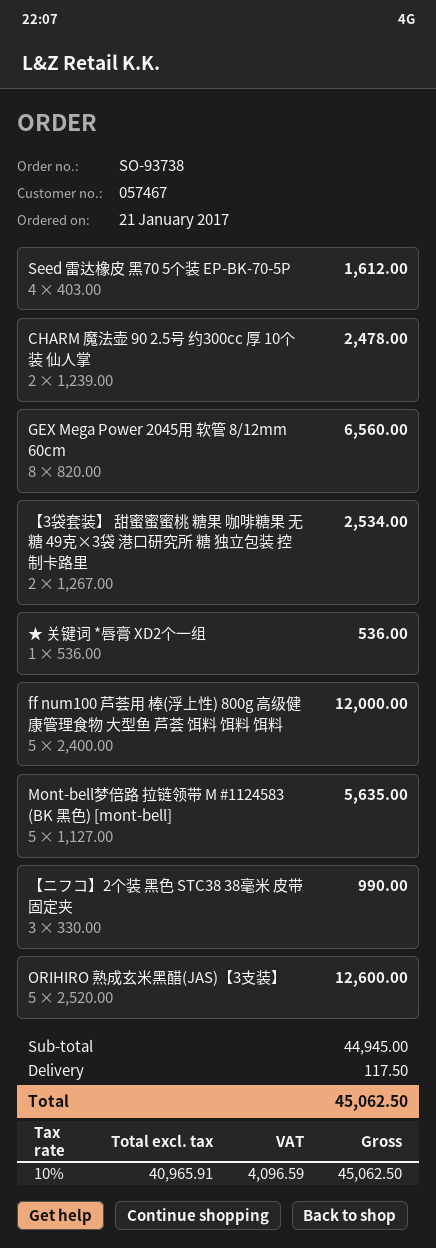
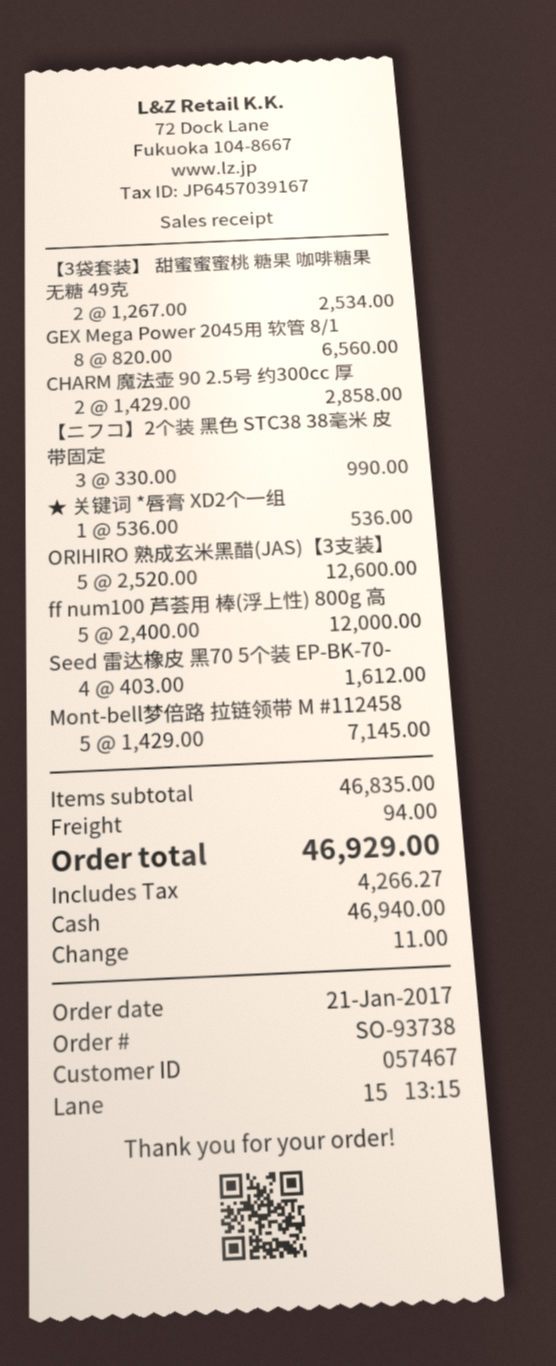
CHARM 魔法壶 90 2.5号 约300cc 厚 10个装 仙人掌: 2 x 1239.00 = 2478.00 -> 2 x 1429.00 = 2858.00
Mont-bell梦倍路 拉链领带 M #1124583 (BK 黑色) [mont-bell]: 5 x 1127.00 = 5635.00 -> 5 x 1429.00 = 7145.00
subtotal: 44945.00 -> 46835.00
shipping: 117.50 -> 94.00
tax: 4096.59 -> 4266.27
total: 45062.50 -> 46929.00

